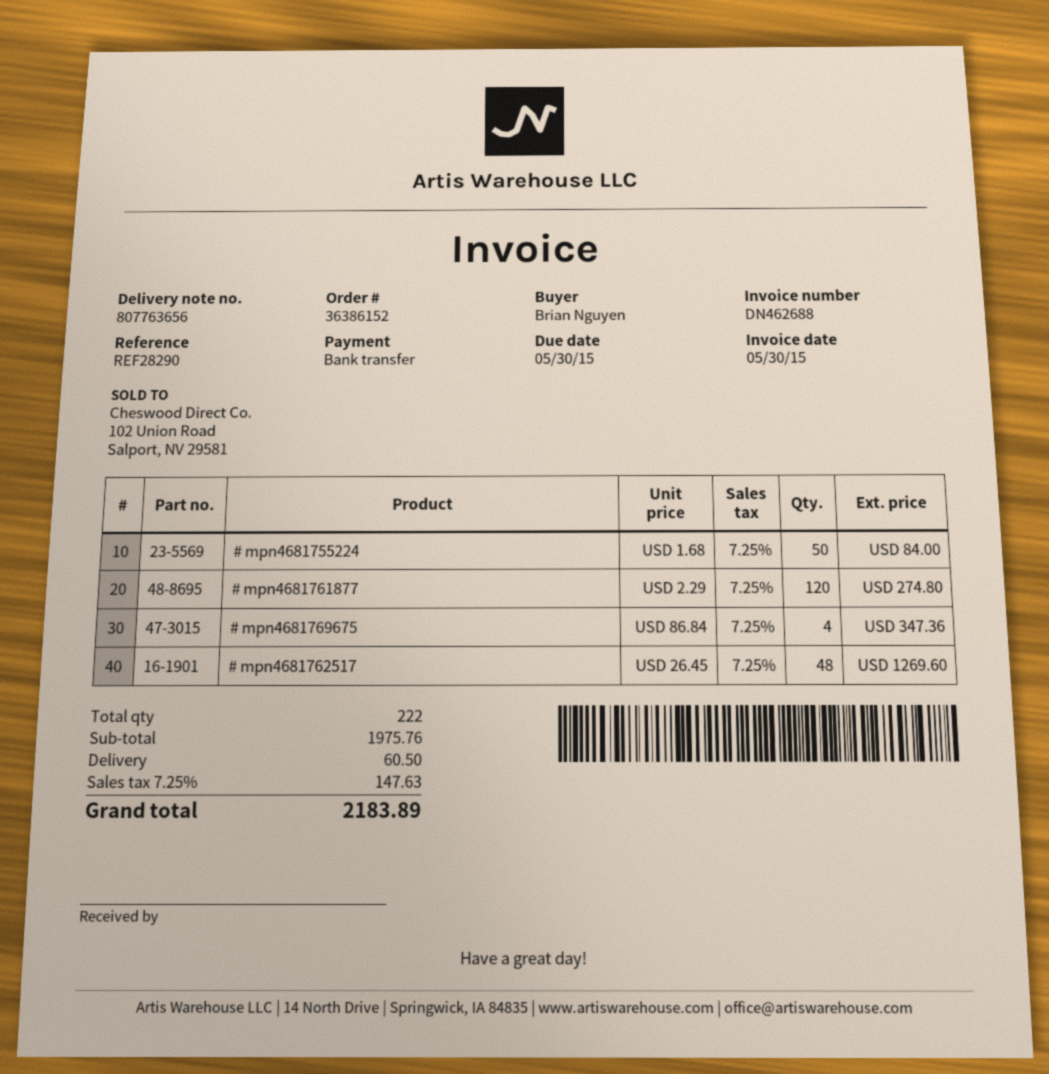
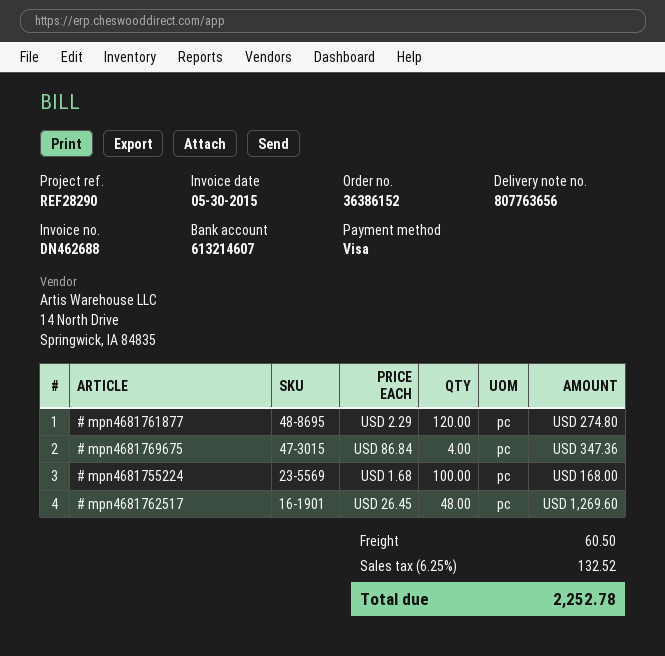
payment method: bank transfer -> Visa
# mpn4681755224: 50 x 1.68 = 84.00 -> 100 x 1.68 = 168.00
tax: 7.25% = 147.63 -> 6.25% = 132.52
total: 2183.89 -> 2252.78

